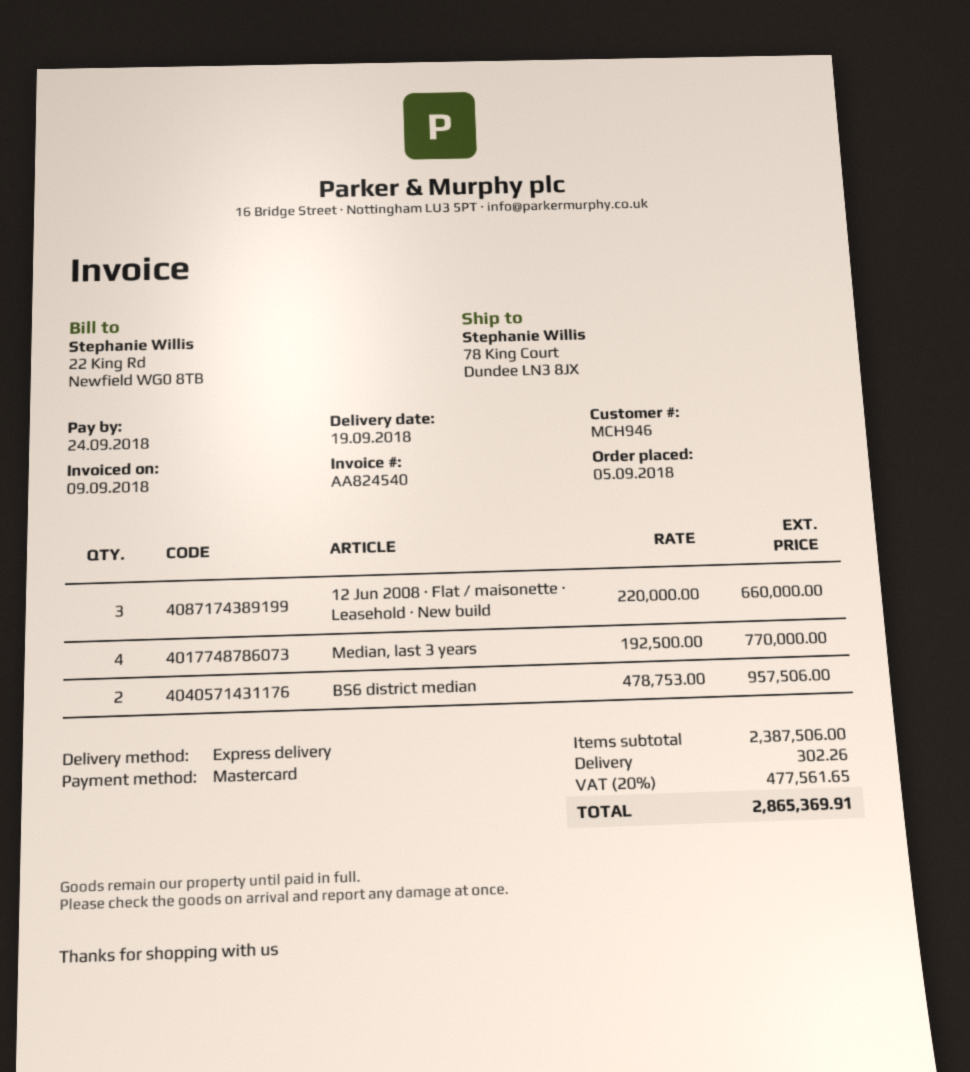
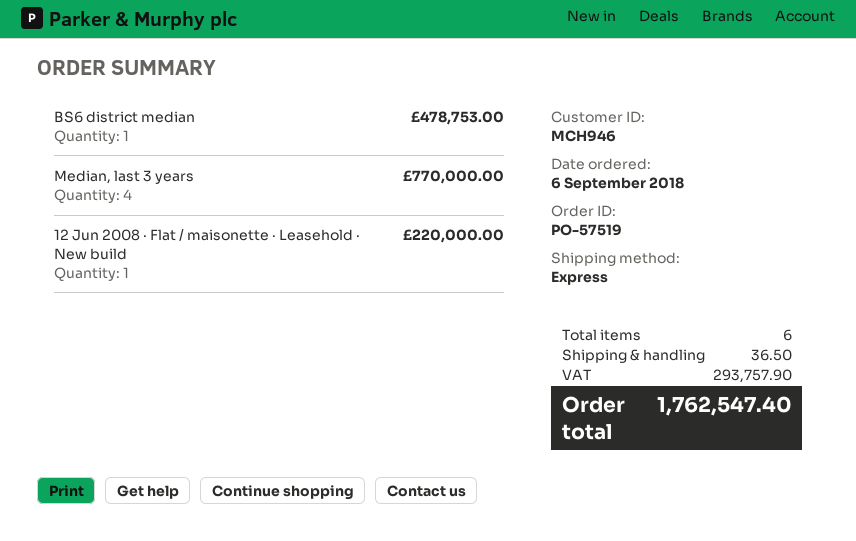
order date: 2018-09-05 -> 2018-09-06
12 Jun 2008 · Flat / maisonette · Leasehold · New build: 3 for 660000.00 -> 1 for 220000.00
BS6 district median: 2 for 957506.00 -> 1 for 478753.00
shipping: 302.26 -> 36.50
tax: 477561.65 -> 293757.90
total: 2865369.91 -> 1762547.40

